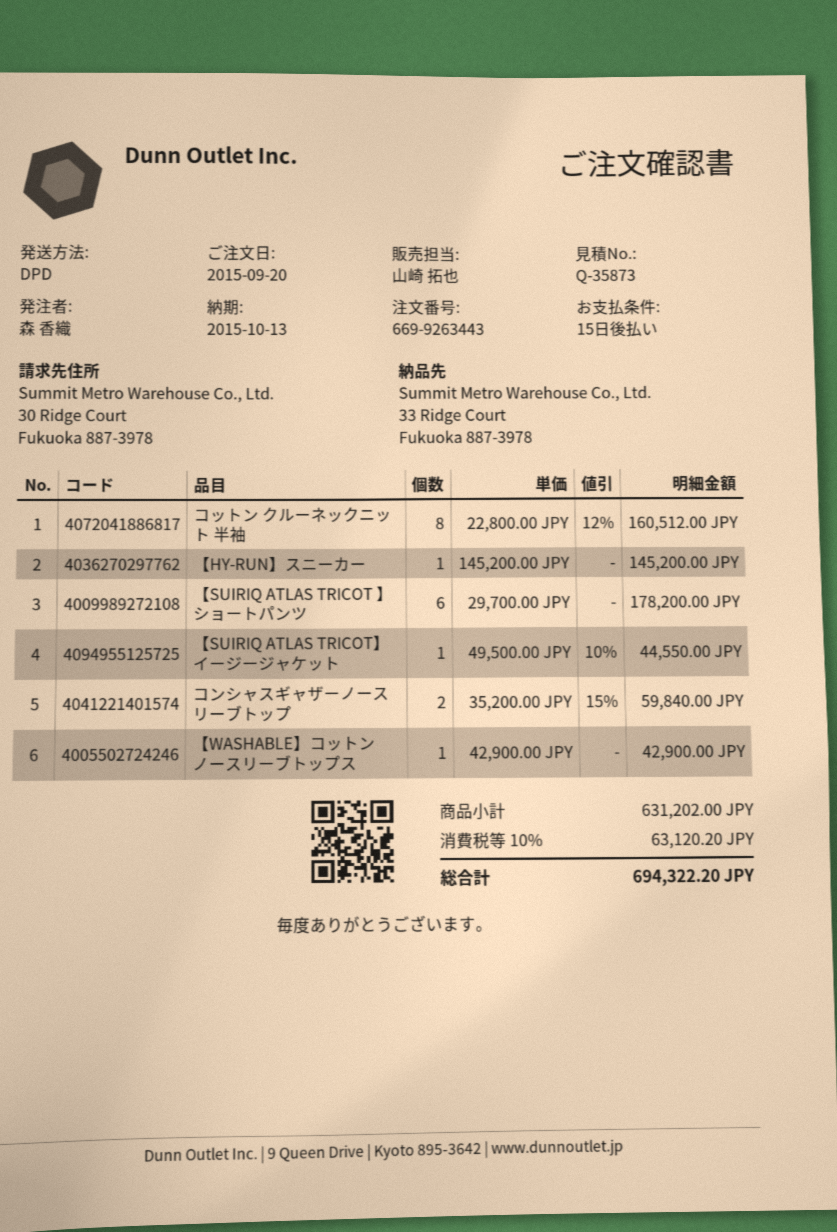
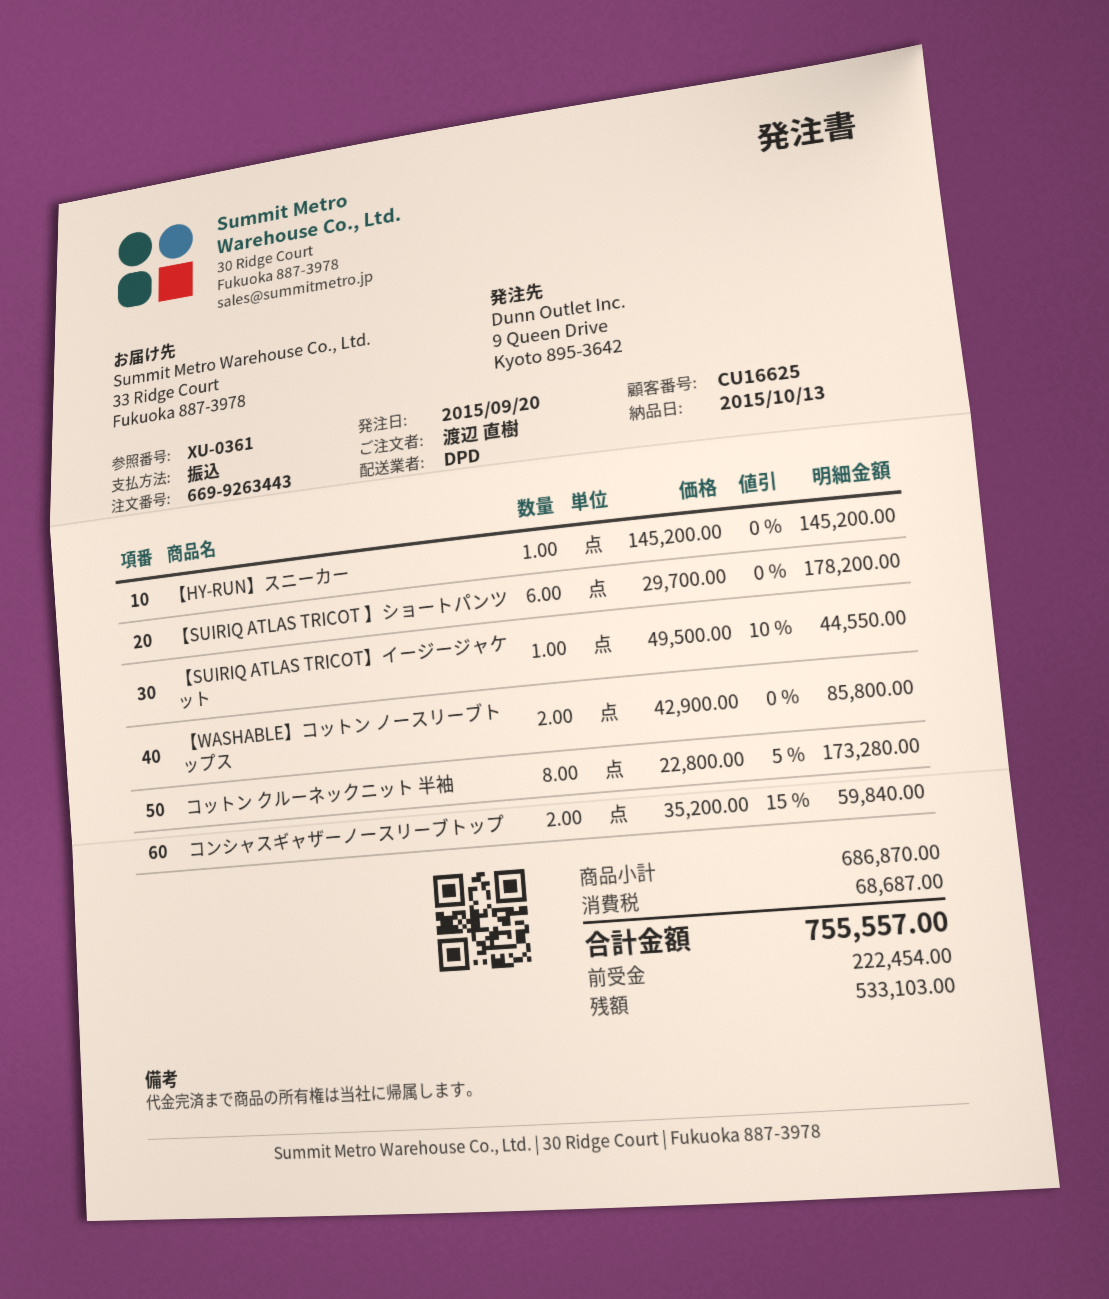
ordered by: 森 香織 -> 渡辺 直樹
コットン クルーネックニット 半袖: 8 x 22800.00 - 12% = 160512.00 -> 8 x 22800.00 - 5% = 173280.00
【WASHABLE】コットン ノースリーブトップス: 1 x 42900.00 = 42900.00 -> 2 x 42900.00 = 85800.00
subtotal: 631202.00 -> 686870.00
tax: 63120.20 -> 68687.00
total: 694322.20 -> 755557.00

